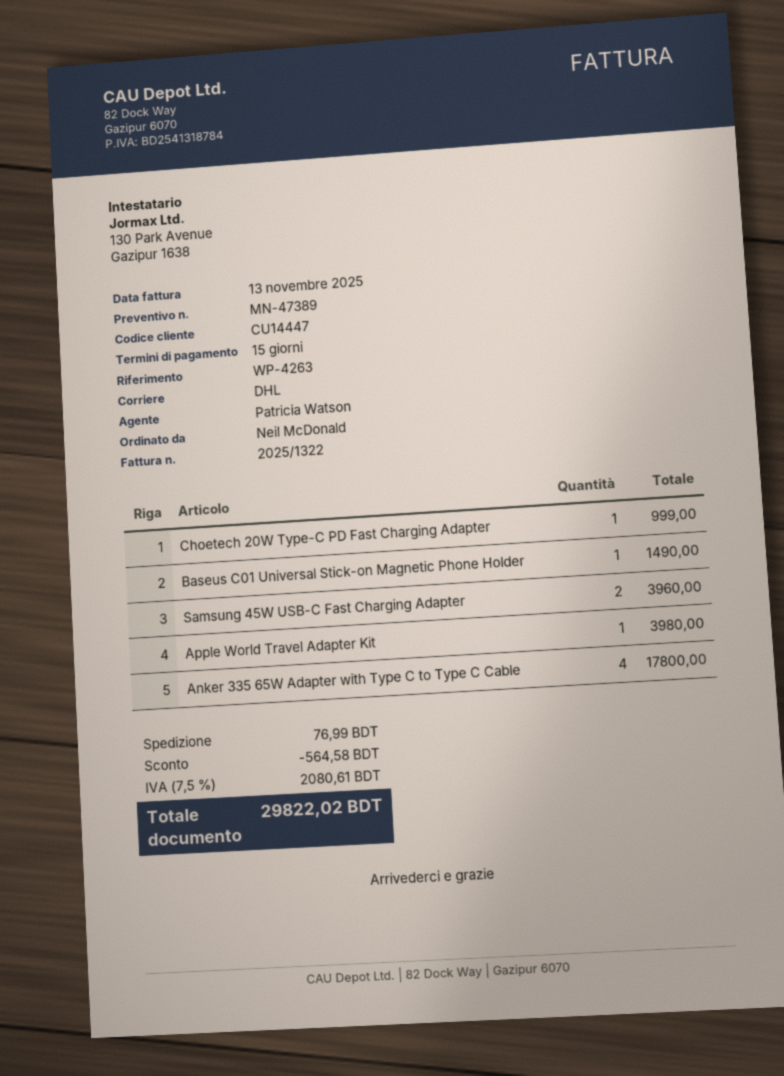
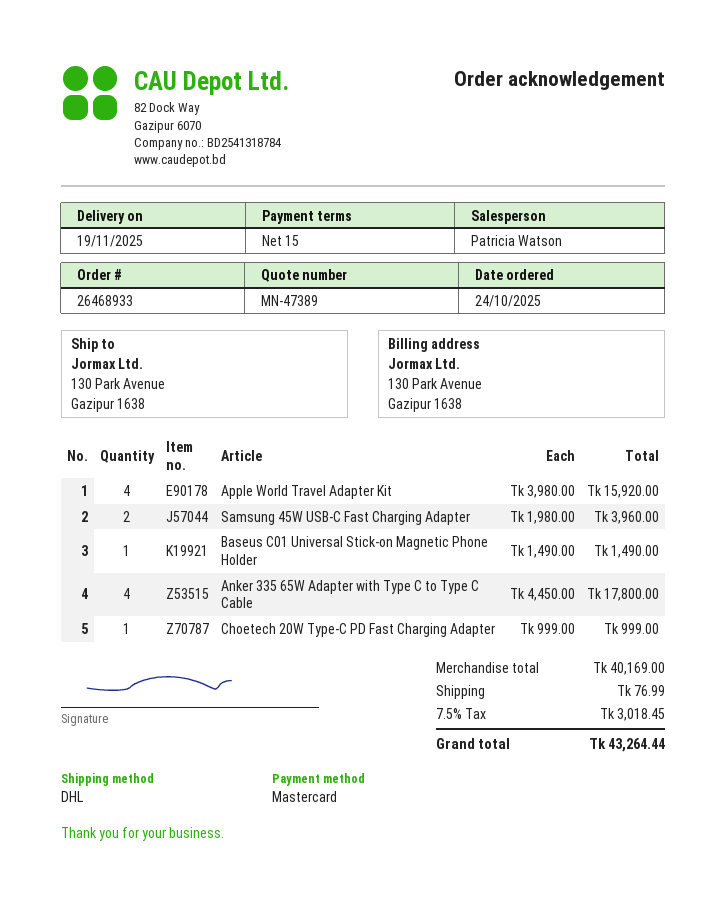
Apple World Travel Adapter Kit: 1 for 3980.00 -> 4 for 15920.00
discount: 564.58 -> none
tax: 7.5% = 2080.61 -> 7.5% = 3018.45
total: 29822.02 -> 43264.44

